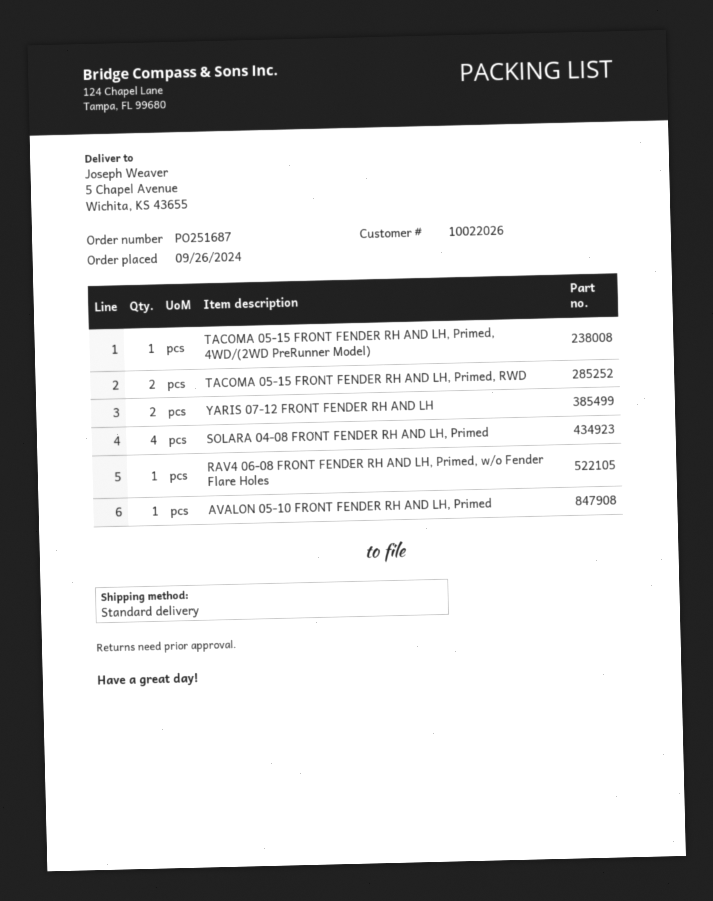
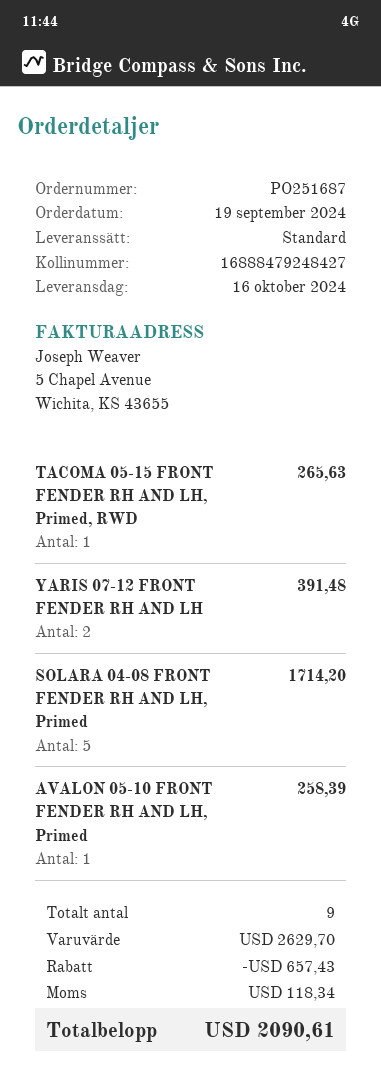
order date: 2024-09-26 -> 2024-09-19
TACOMA 05-15 FRONT FENDER RH AND LH, Primed, 4WD/(2WD PreRunner Model): 1 -> none
TACOMA 05-15 FRONT FENDER RH AND LH, Primed, RWD: 2 -> 1
SOLARA 04-08 FRONT FENDER RH AND LH, Primed: 4 -> 5
RAV4 06-08 FRONT FENDER RH AND LH, Primed, w/o Fender Flare Holes: 1 -> none

